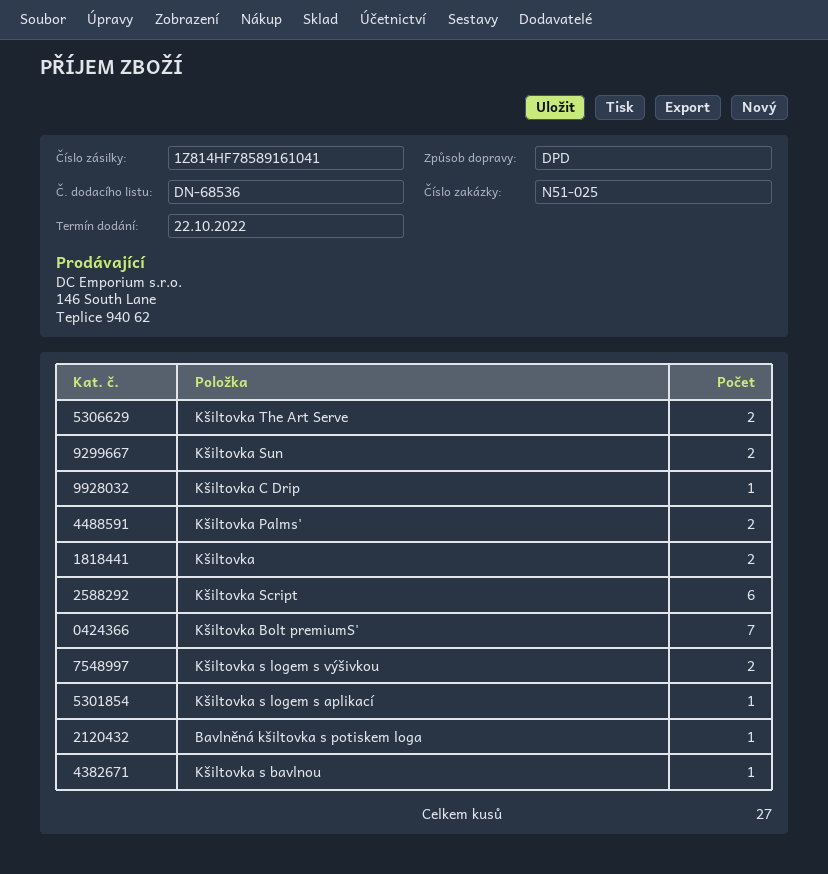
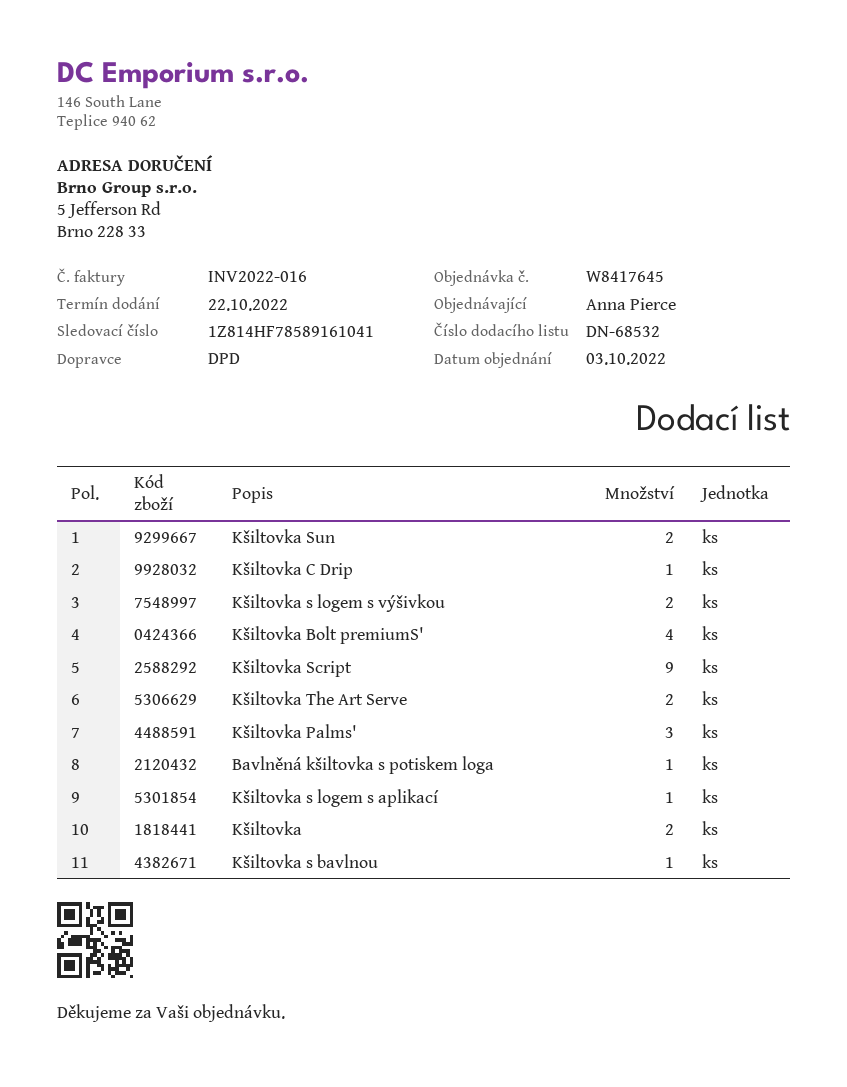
delivery note number: DN-68536 -> DN-68532
Kšiltovka Palms': 2 -> 3
Kšiltovka Script: 6 -> 9
Kšiltovka Bolt premiumS': 7 -> 4

